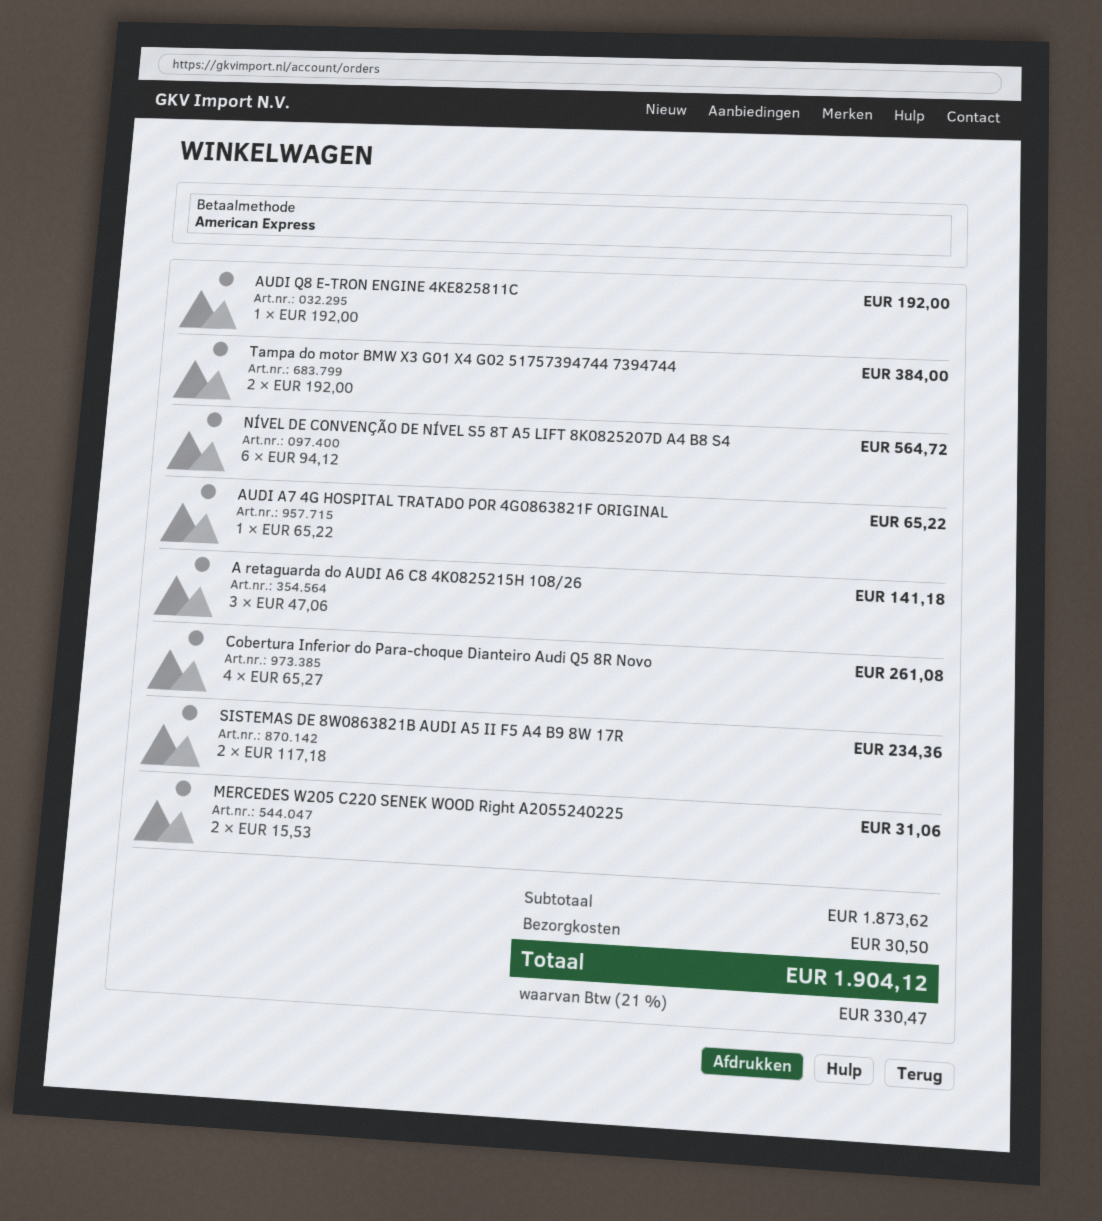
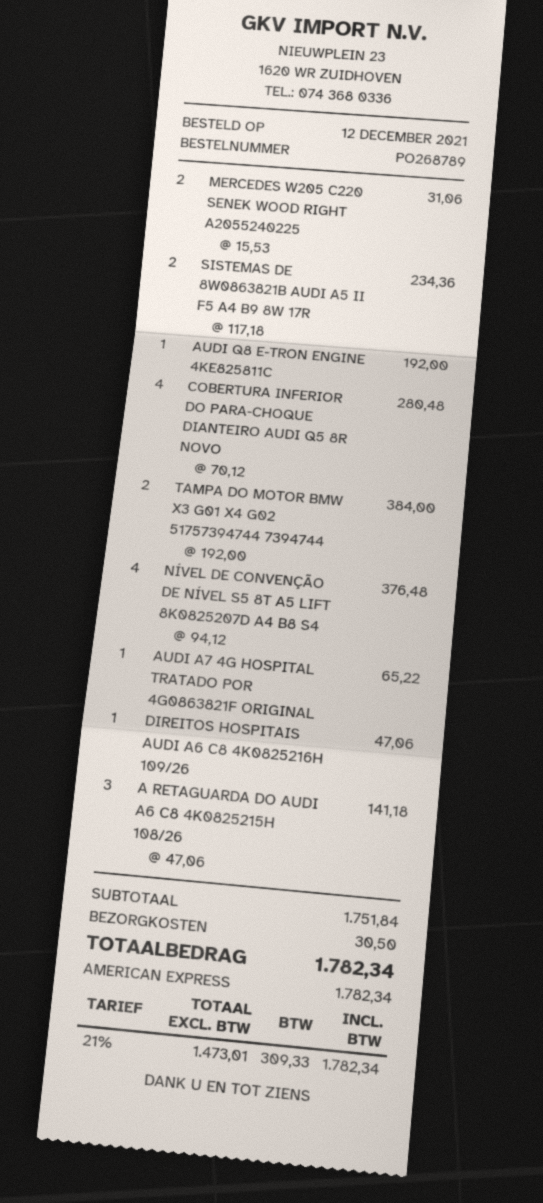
NÍVEL DE CONVENÇÃO DE NÍVEL S5 8T A5 LIFT 8K0825207D A4 B8 S4: 6 x 94.12 = 564.72 -> 4 x 94.12 = 376.48
Cobertura Inferior do Para-choque Dianteiro Audi Q5 8R Novo: 4 x 65.27 = 261.08 -> 4 x 70.12 = 280.48
DIREITOS HOSPITAIS AUDI A6 C8 4K0825216H 109/26: none -> 1 x 47.06 = 47.06
subtotal: 1873.62 -> 1751.84
tax: 21% = 330.47 -> 21% = 309.33
total: 1904.12 -> 1782.34

